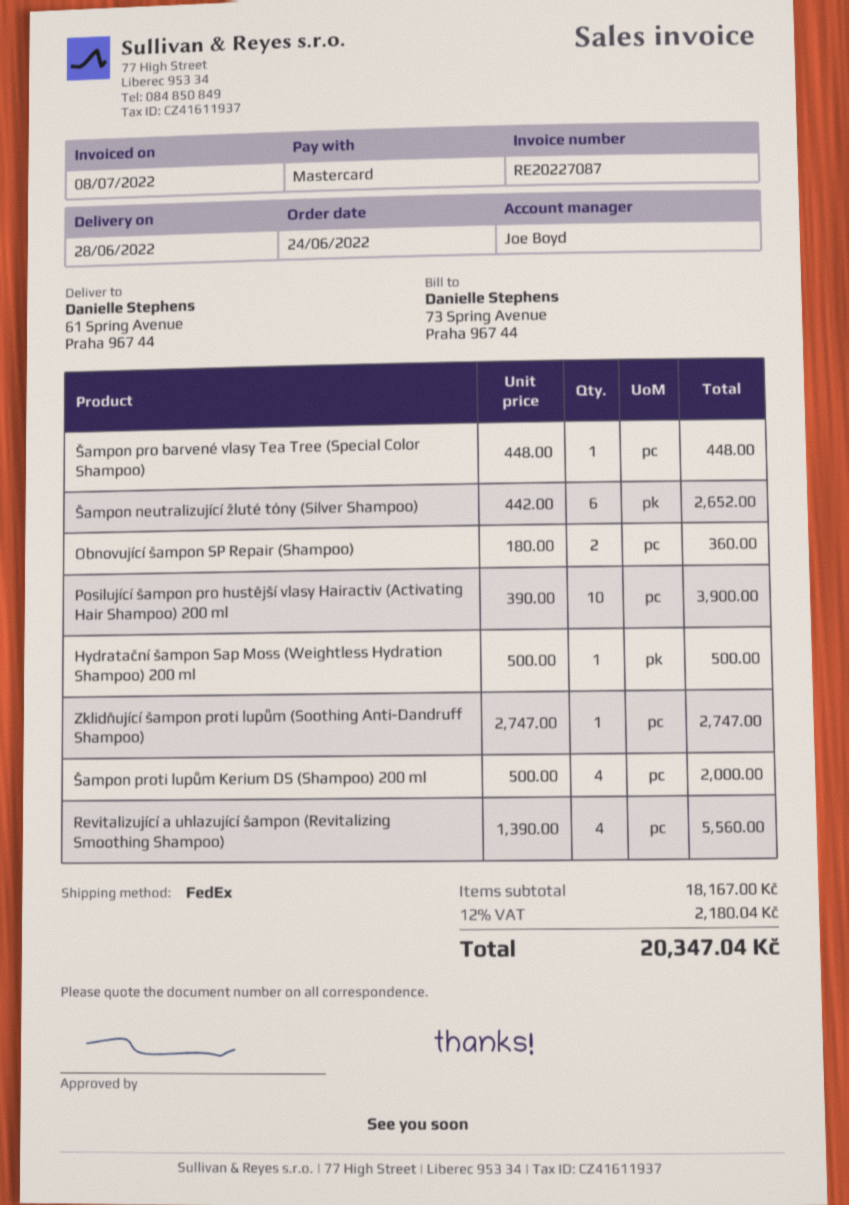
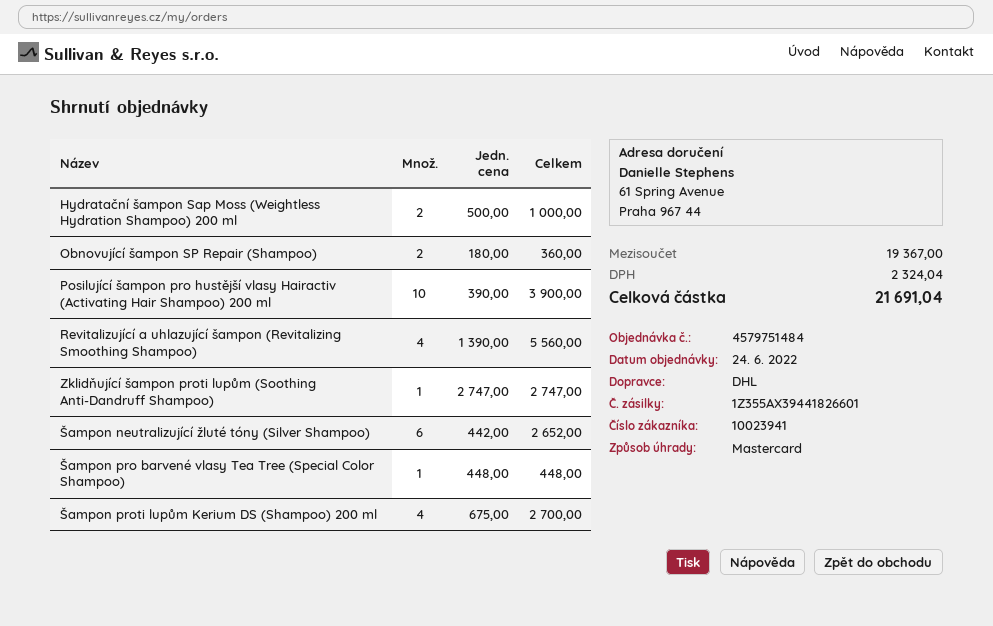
shipping method: FedEx -> DHL
Hydratační šampon Sap Moss (Weightless Hydration Shampoo) 200 ml: 1 x 500.00 = 500.00 -> 2 x 500.00 = 1000.00
Šampon proti lupům Kerium DS (Shampoo) 200 ml: 4 x 500.00 = 2000.00 -> 4 x 675.00 = 2700.00
subtotal: 18167.00 -> 19367.00
tax: 2180.04 -> 2324.04
total: 20347.04 -> 21691.04

